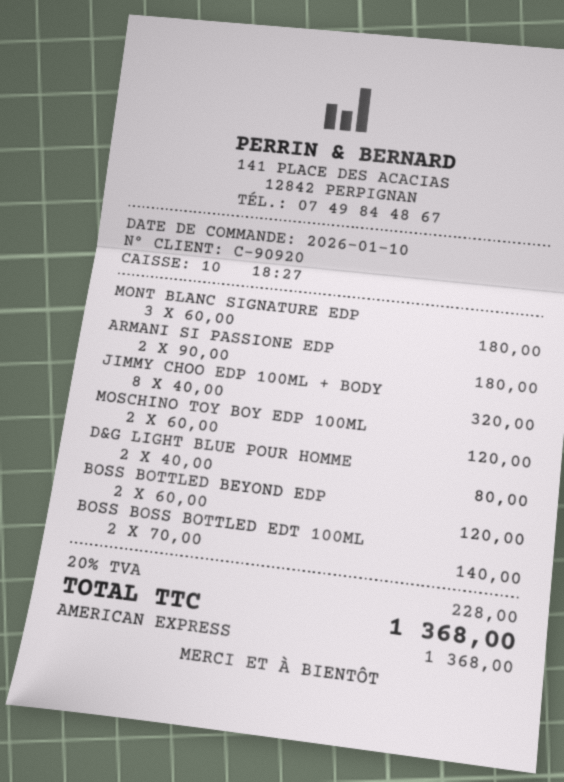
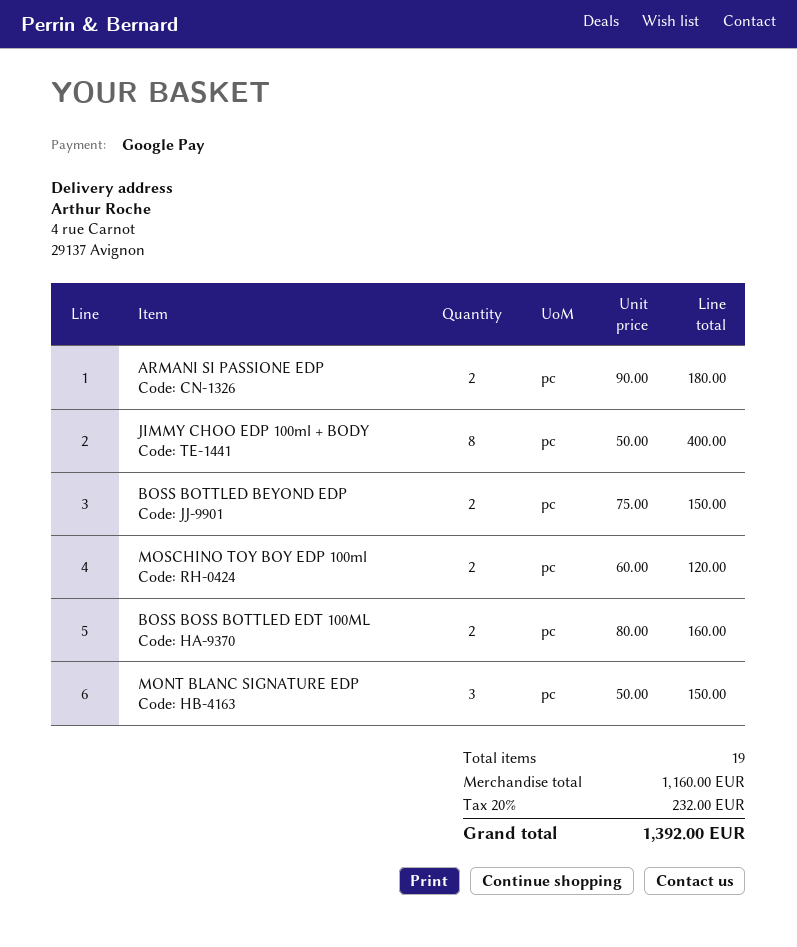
payment method: American Express -> Google Pay
MONT BLANC SIGNATURE EDP: 3 x 60.00 = 180.00 -> 3 x 50.00 = 150.00
JIMMY CHOO EDP 100ML + BODY: 8 x 40.00 = 320.00 -> 8 x 50.00 = 400.00
D&G LIGHT BLUE POUR HOMME: 2 x 40.00 = 80.00 -> none
BOSS BOTTLED BEYOND EDP: 2 x 60.00 = 120.00 -> 2 x 75.00 = 150.00
BOSS BOSS BOTTLED EDT 100ML: 2 x 70.00 = 140.00 -> 2 x 80.00 = 160.00
tax: 20% = 228.00 -> 20% = 232.00
total: 1368.00 -> 1392.00

